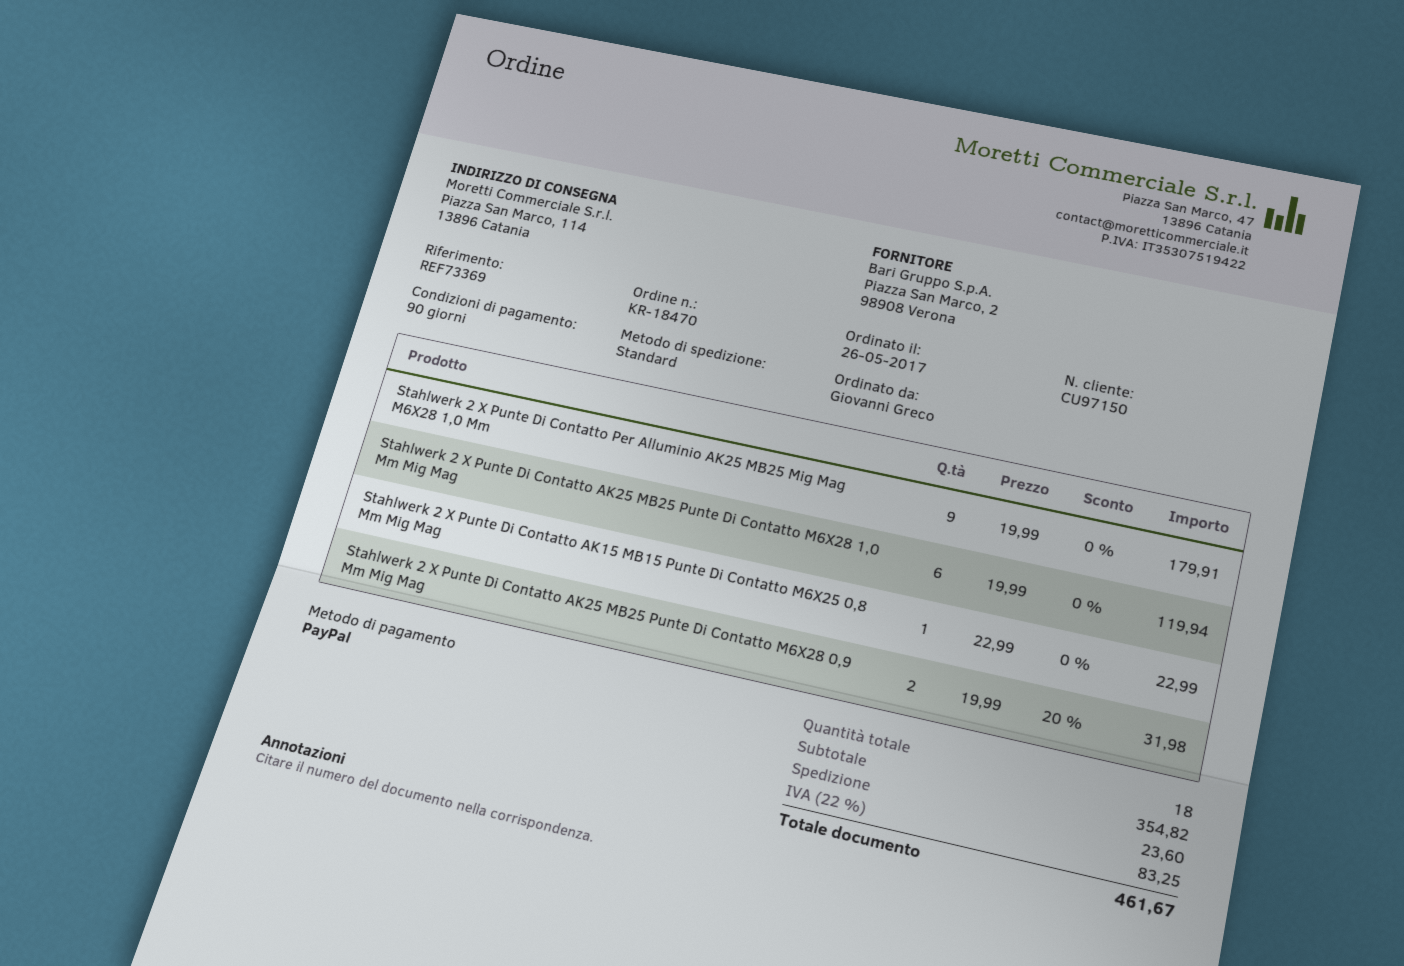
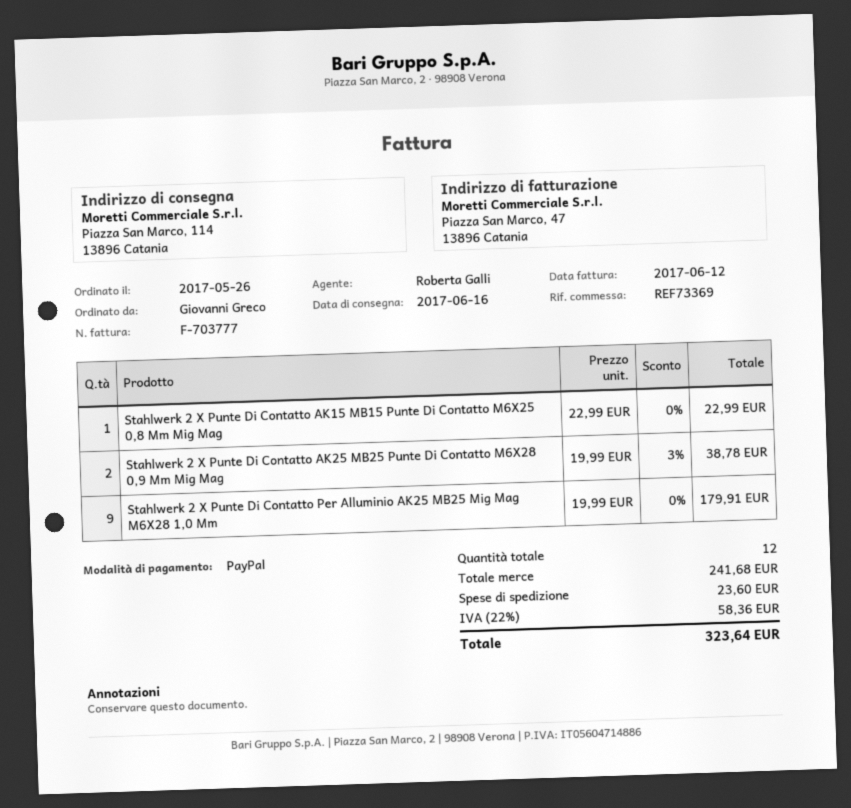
Stahlwerk 2 X Punte Di Contatto AK25 MB25 Punte Di Contatto M6X28 1,0 Mm Mig Mag: 6 x 19.99 = 119.94 -> none
Stahlwerk 2 X Punte Di Contatto AK25 MB25 Punte Di Contatto M6X28 0,9 Mm Mig Mag: 2 x 19.99 - 20% = 31.98 -> 2 x 19.99 - 3% = 38.78
total quantity: 18 -> 12
subtotal: 354.82 -> 241.68
tax: 22% = 83.25 -> 22% = 58.36
total: 461.67 -> 323.64

